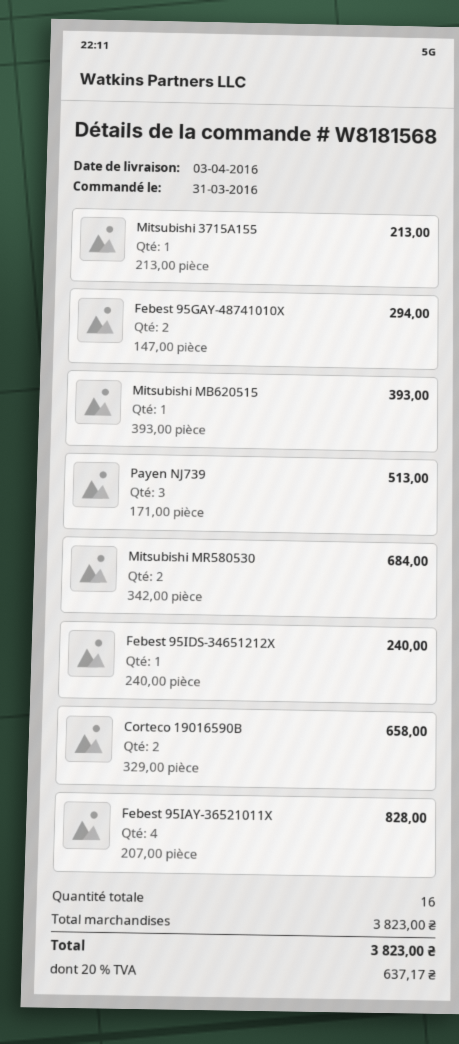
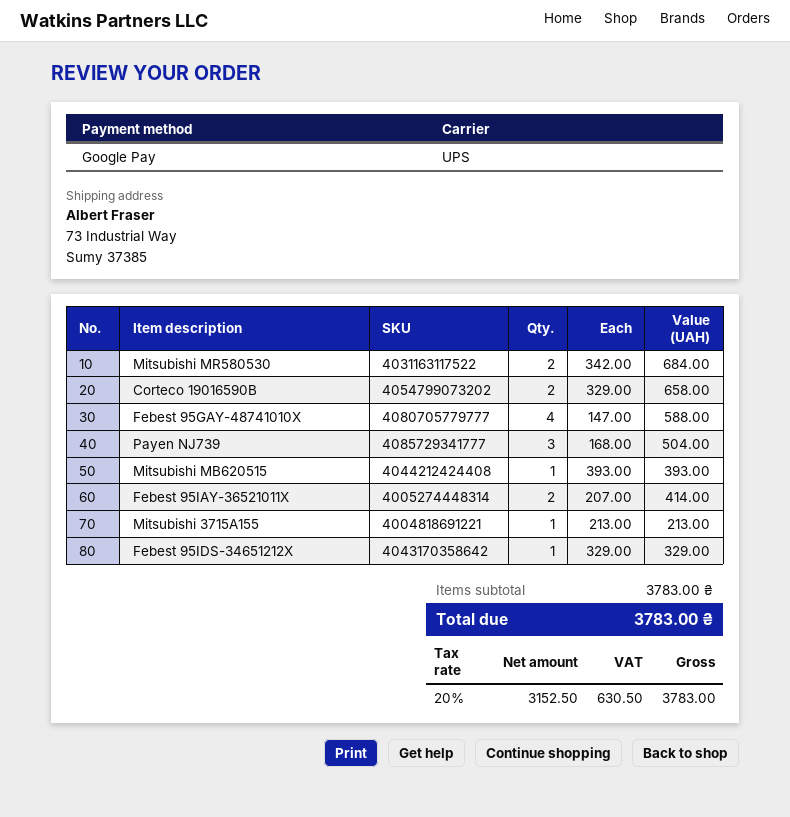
Febest 95GAY-48741010X: 2 x 147.00 = 294.00 -> 4 x 147.00 = 588.00
Payen NJ739: 3 x 171.00 = 513.00 -> 3 x 168.00 = 504.00
Febest 95IDS-34651212X: 1 x 240.00 = 240.00 -> 1 x 329.00 = 329.00
Febest 95IAY-36521011X: 4 x 207.00 = 828.00 -> 2 x 207.00 = 414.00
subtotal: 3823.00 -> 3783.00
tax: 20% = 637.17 -> 20% = 630.50
total: 3823.00 -> 3783.00

